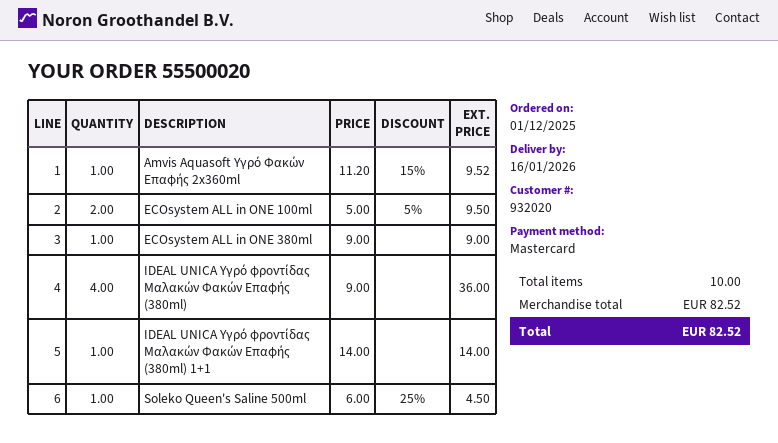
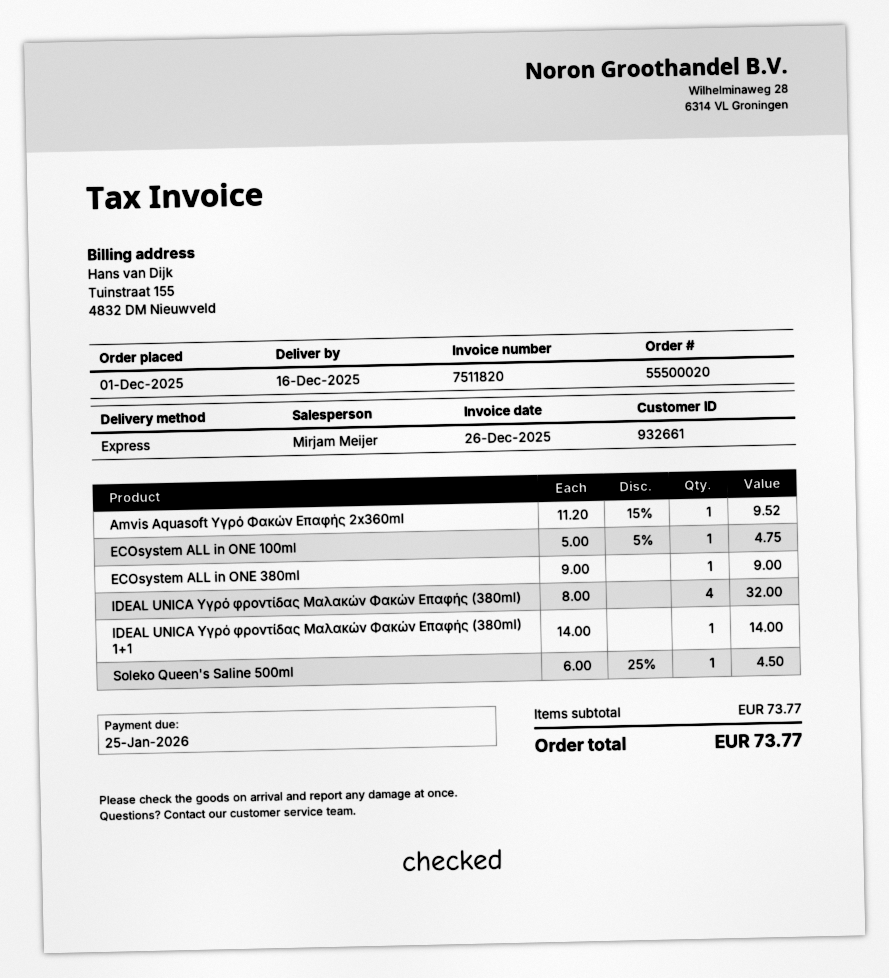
delivery date: 2026-01-16 -> 2025-12-16
customer number: 932020 -> 932661
ECOsystem ALL in ONE 100ml: 2 x 5.00 - 5% = 9.50 -> 1 x 5.00 - 5% = 4.75
IDEAL UNICA Υγρό φροντίδας Μαλακών Φακών Επαφής (380ml): 4 x 9.00 = 36.00 -> 4 x 8.00 = 32.00
subtotal: 82.52 -> 73.77
total: 82.52 -> 73.77

